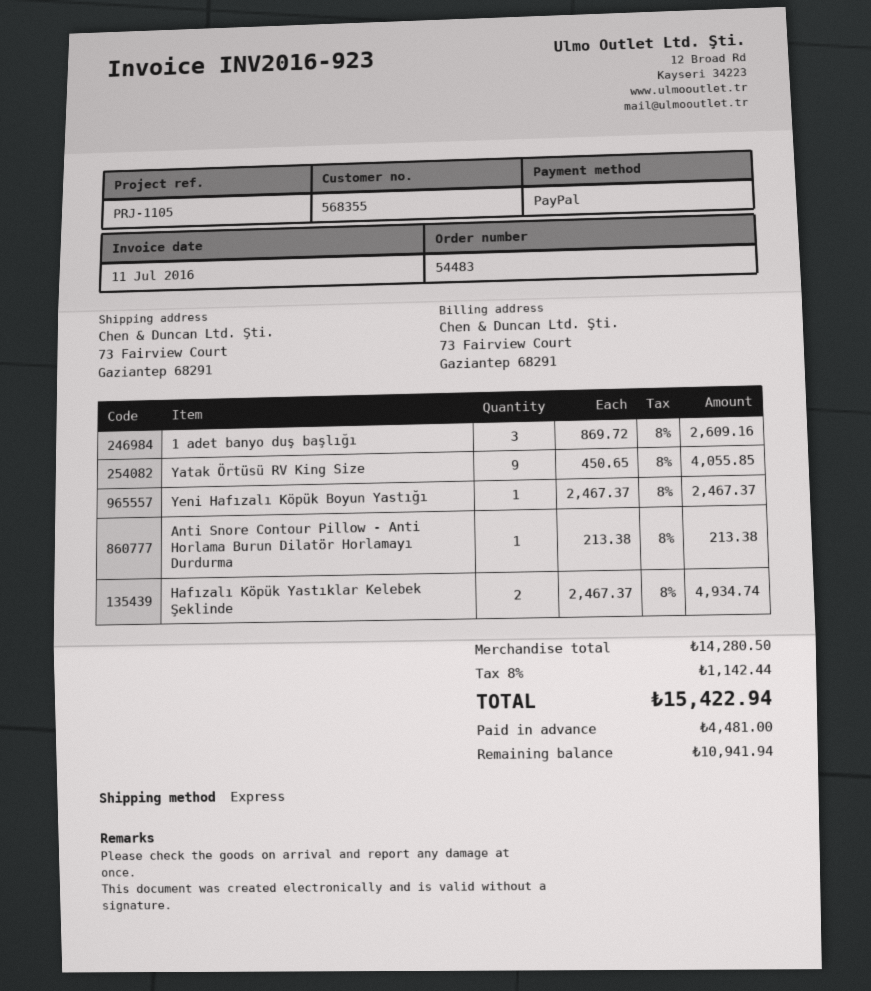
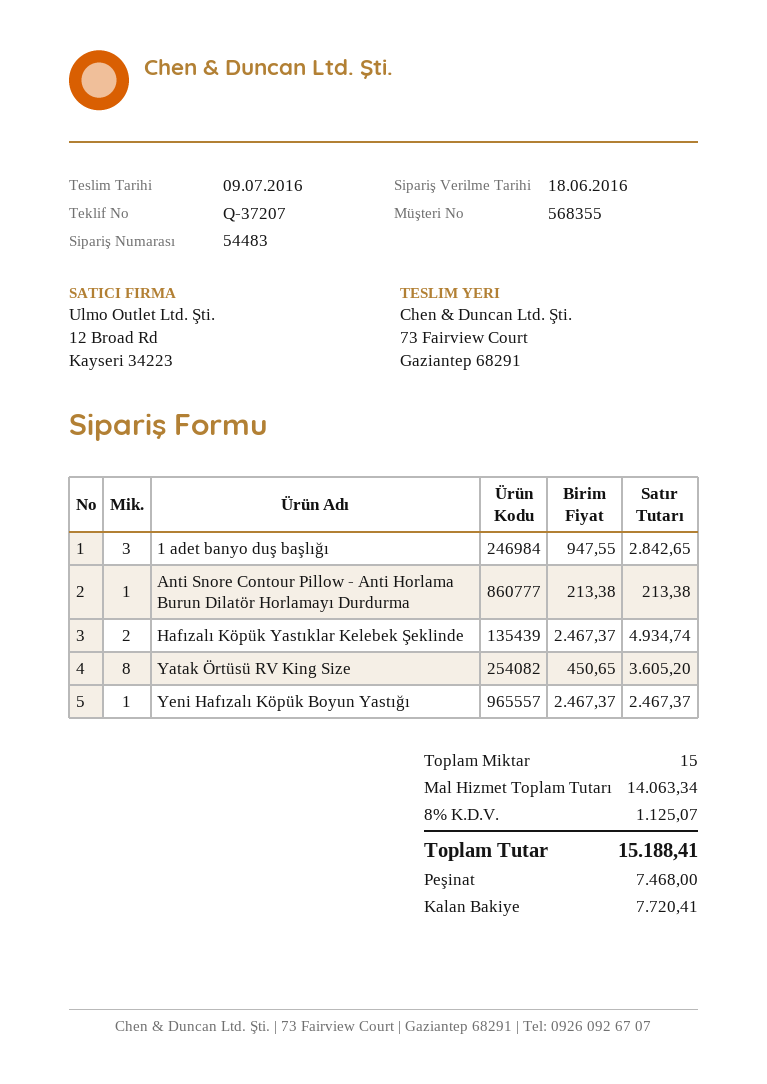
1 adet banyo duş başlığı: 3 x 869.72 = 2609.16 -> 3 x 947.55 = 2842.65
Yatak Örtüsü RV King Size: 9 x 450.65 = 4055.85 -> 8 x 450.65 = 3605.20
subtotal: 14280.50 -> 14063.34
tax: 8% = 1142.44 -> 8% = 1125.07
total: 15422.94 -> 15188.41
deposit: 4481.00 -> 7468.00
balance: 10941.94 -> 7720.41

